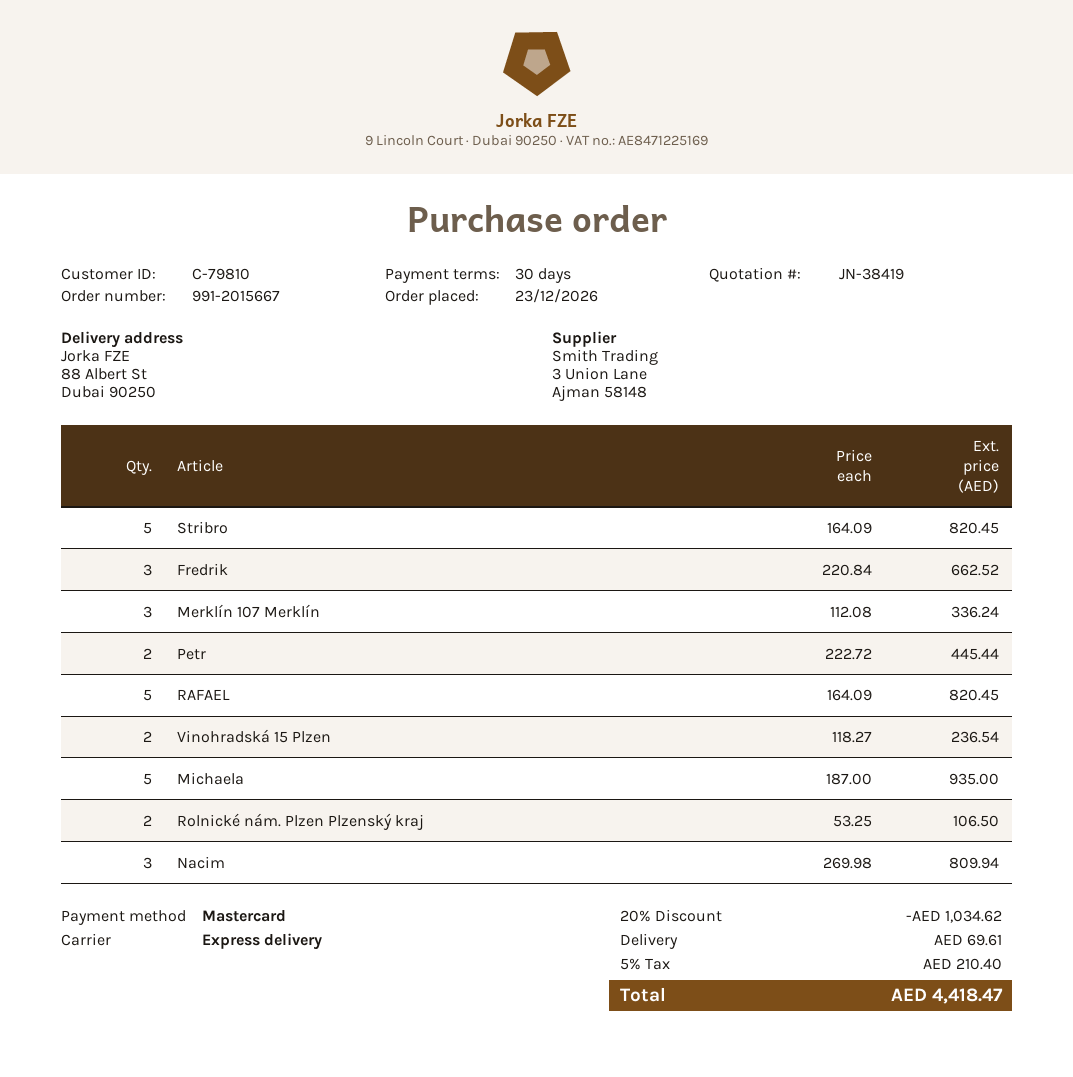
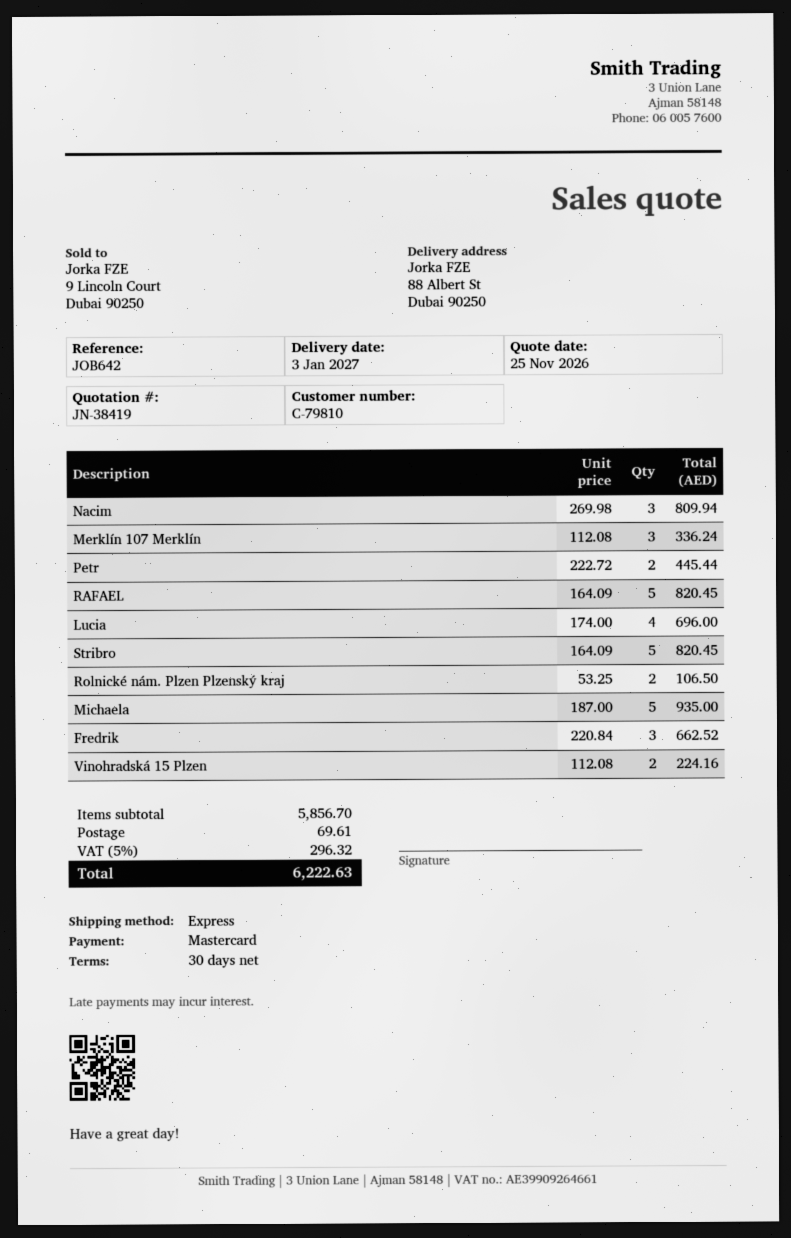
Vinohradská 15 Plzen: 2 x 118.27 = 236.54 -> 2 x 112.08 = 224.16
Lucia: none -> 4 x 174.00 = 696.00
discount: 20% = 1034.62 -> none
tax: 5% = 210.40 -> 5% = 296.32
total: 4418.47 -> 6222.63

